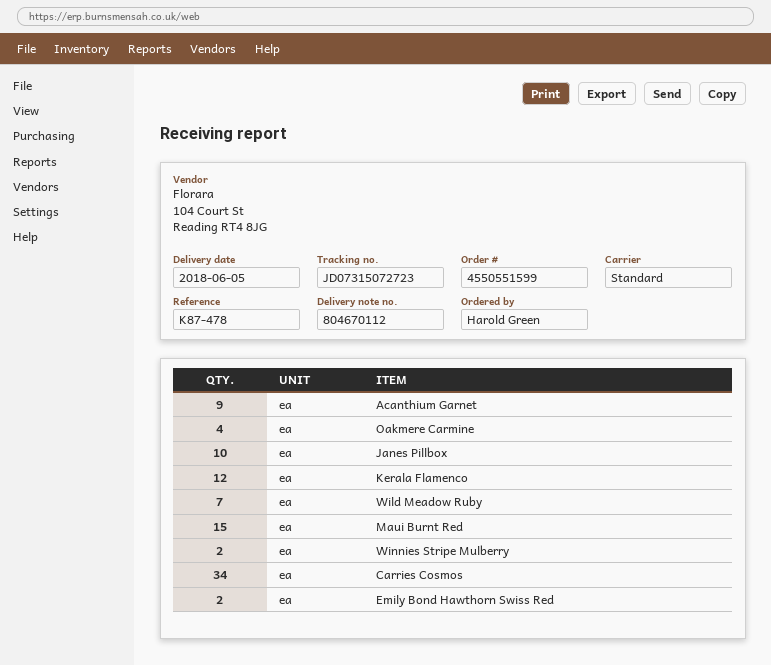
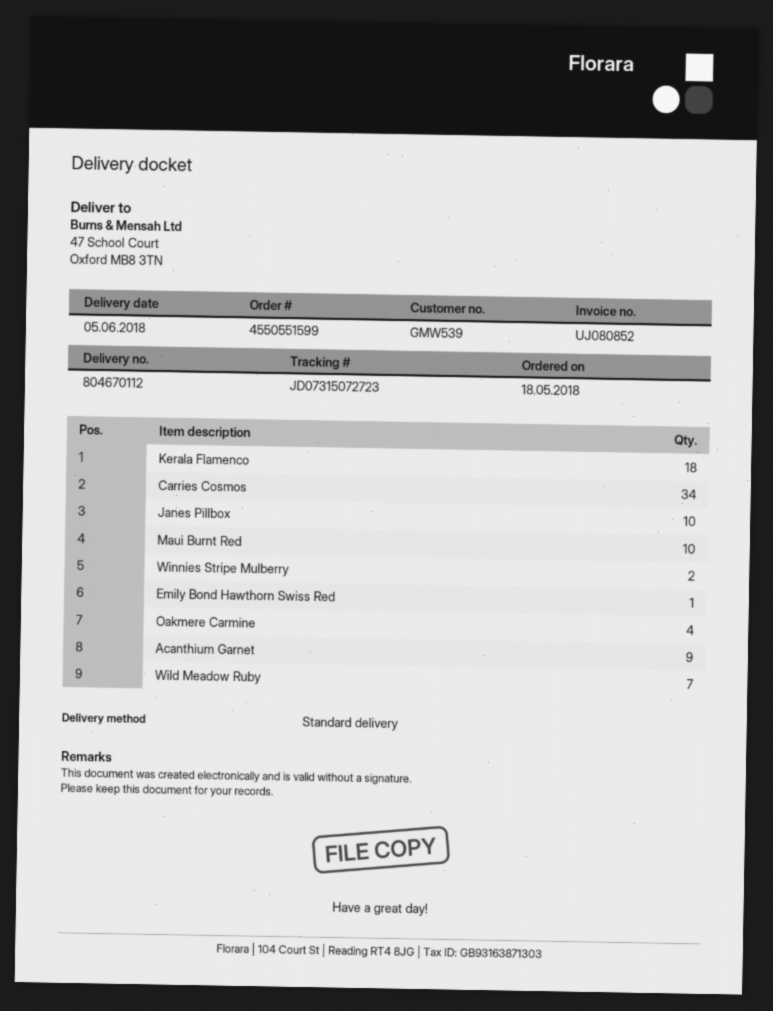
Kerala Flamenco: 12 -> 18
Maui Burnt Red: 15 -> 10
Emily Bond Hawthorn Swiss Red: 2 -> 1

